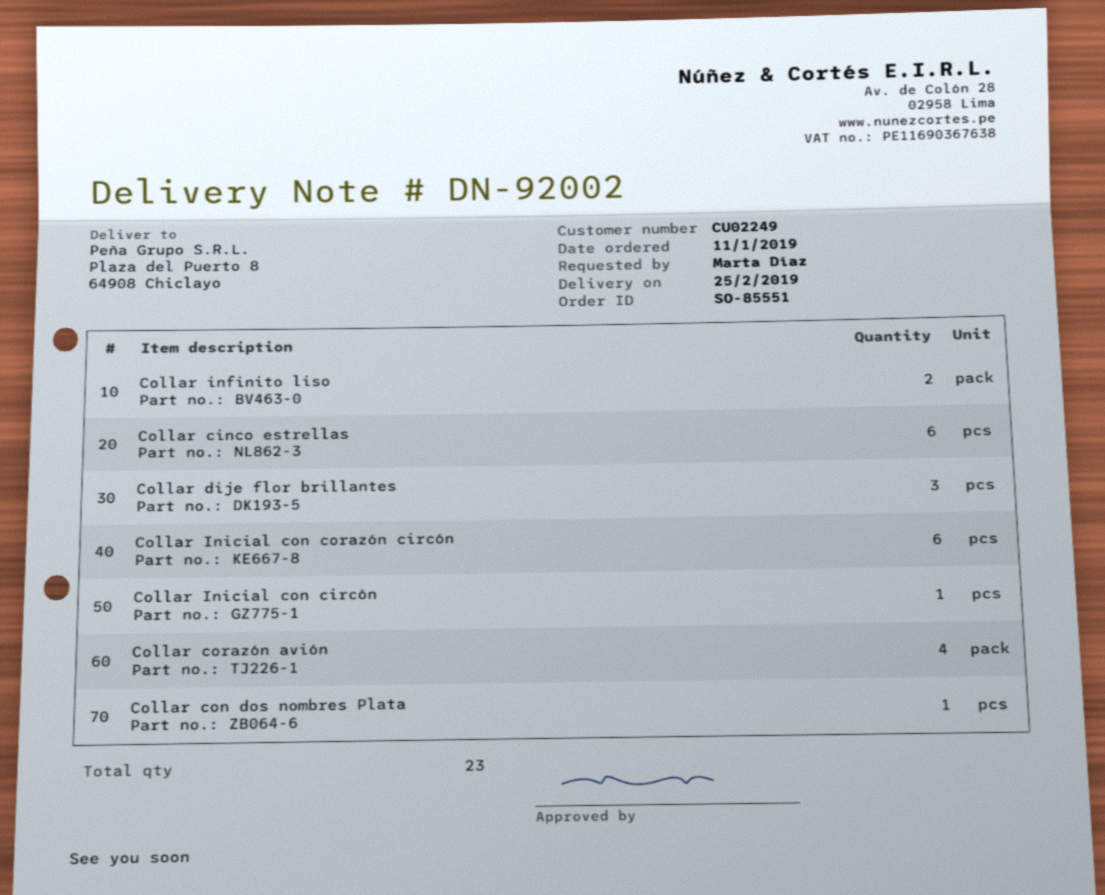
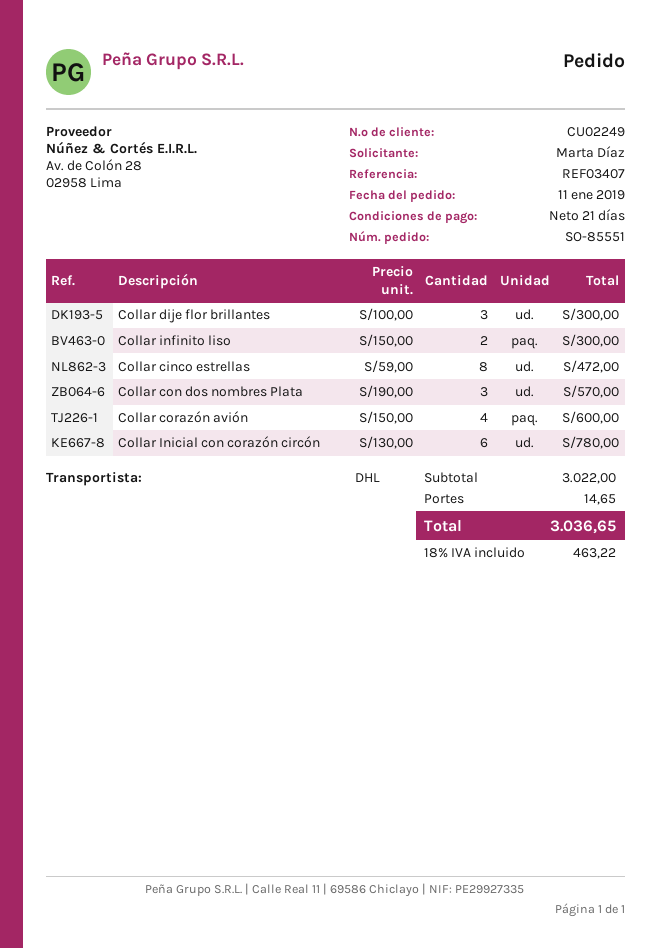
Collar cinco estrellas: 6 -> 8
Collar Inicial con circón: 1 -> none
Collar con dos nombres Plata: 1 -> 3

